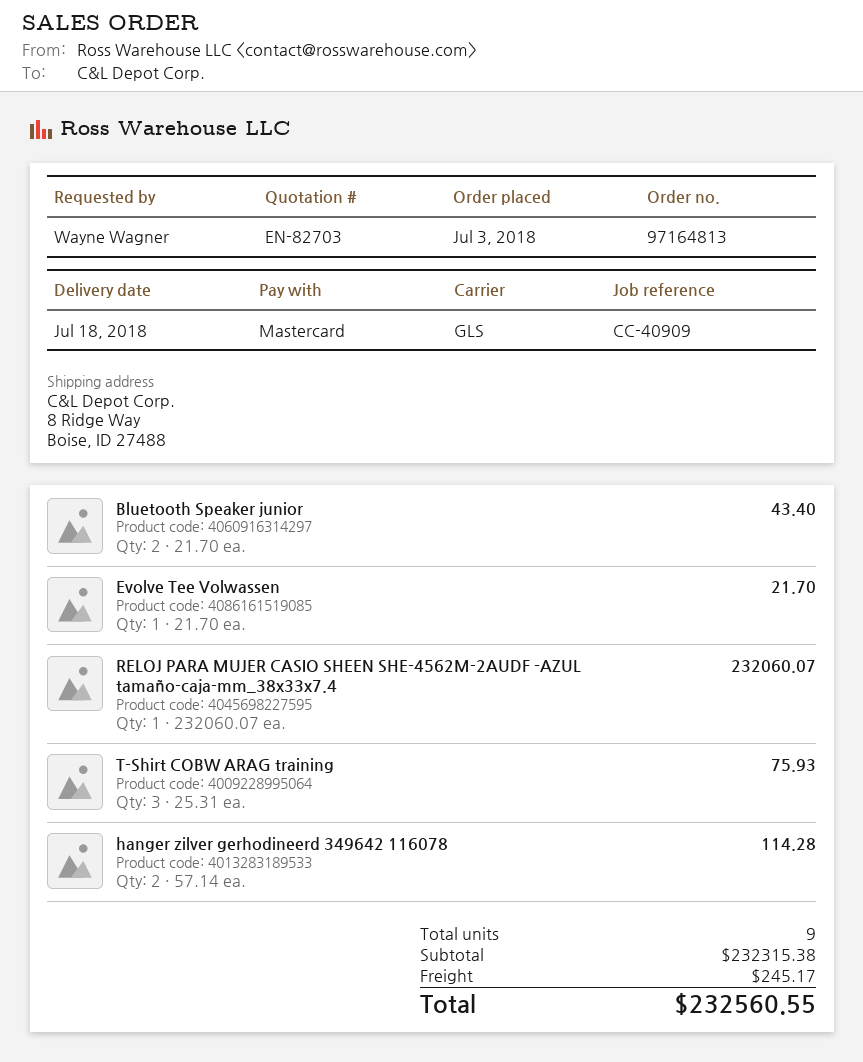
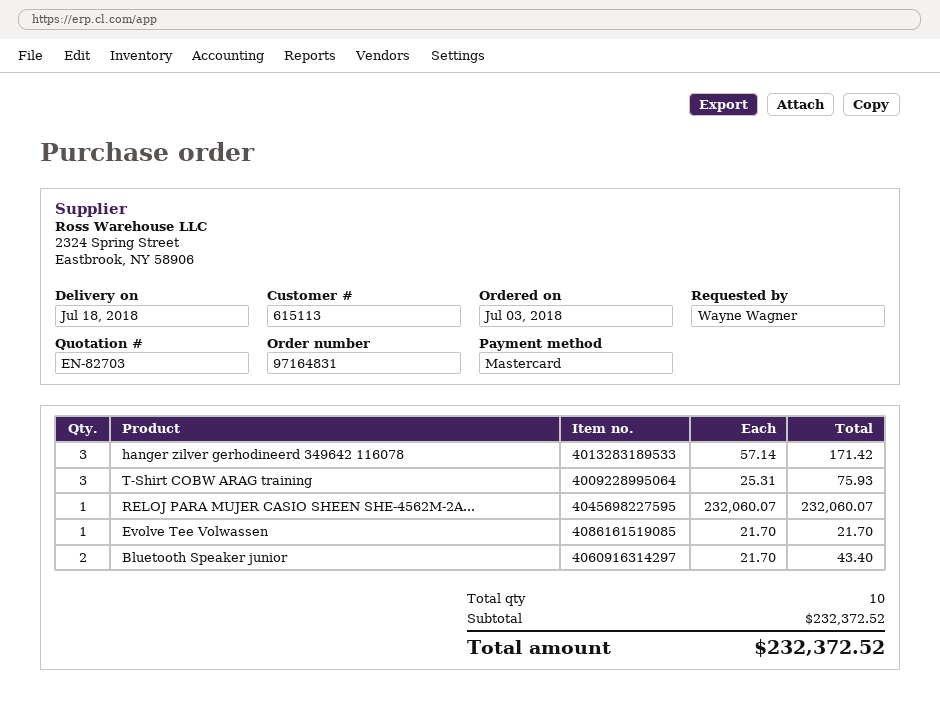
order number: 97164813 -> 97164831
hanger zilver gerhodineerd 349642 116078: 2 x 57.14 = 114.28 -> 3 x 57.14 = 171.42
total quantity: 9 -> 10
subtotal: 232315.38 -> 232372.52
shipping: 245.17 -> none
total: 232560.55 -> 232372.52

